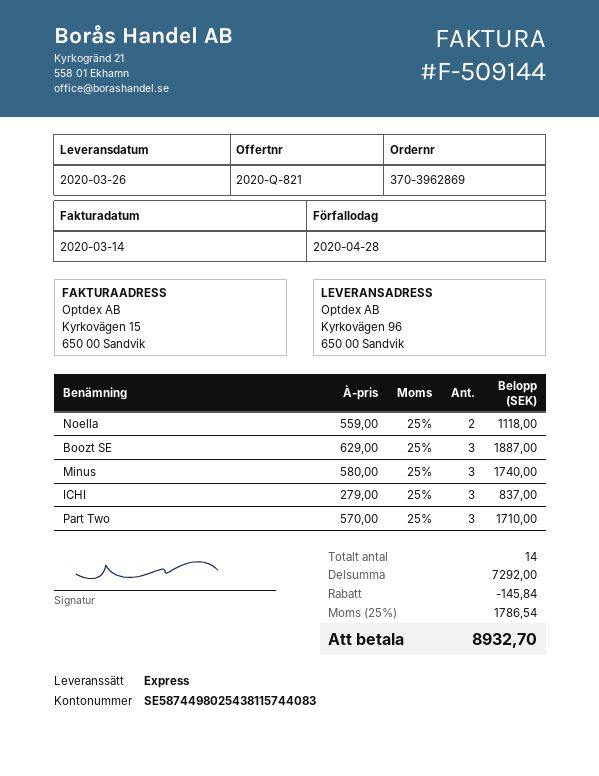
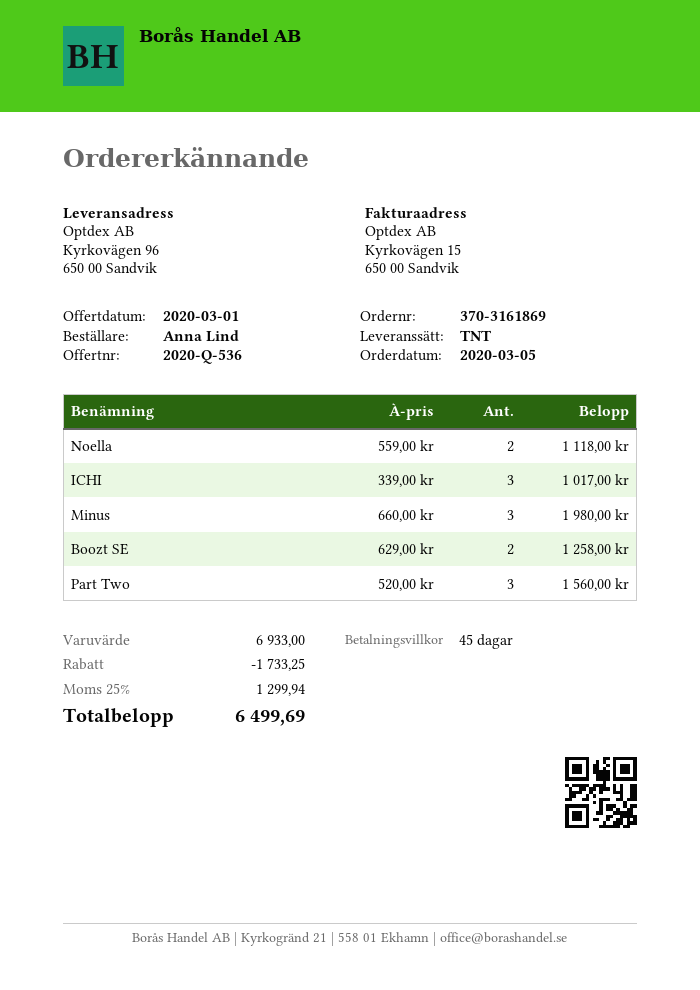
quote number: 2020-Q-821 -> 2020-Q-536
order number: 370-3962869 -> 370-3161869
shipping method: express -> TNT
Boozt SE: 3 x 629.00 = 1887.00 -> 2 x 629.00 = 1258.00
Minus: 3 x 580.00 = 1740.00 -> 3 x 660.00 = 1980.00
ICHI: 3 x 279.00 = 837.00 -> 3 x 339.00 = 1017.00
Part Two: 3 x 570.00 = 1710.00 -> 3 x 520.00 = 1560.00
subtotal: 7292.00 -> 6933.00
discount: 145.84 -> 1733.25
tax: 25% = 1786.54 -> 25% = 1299.94
total: 8932.70 -> 6499.69

